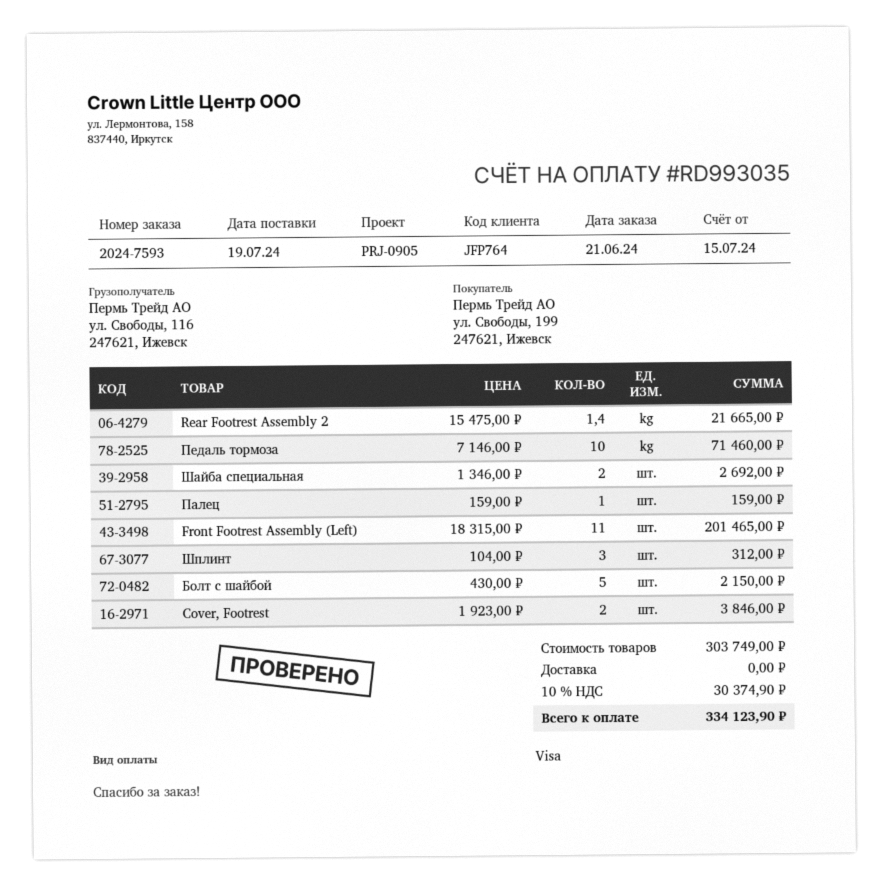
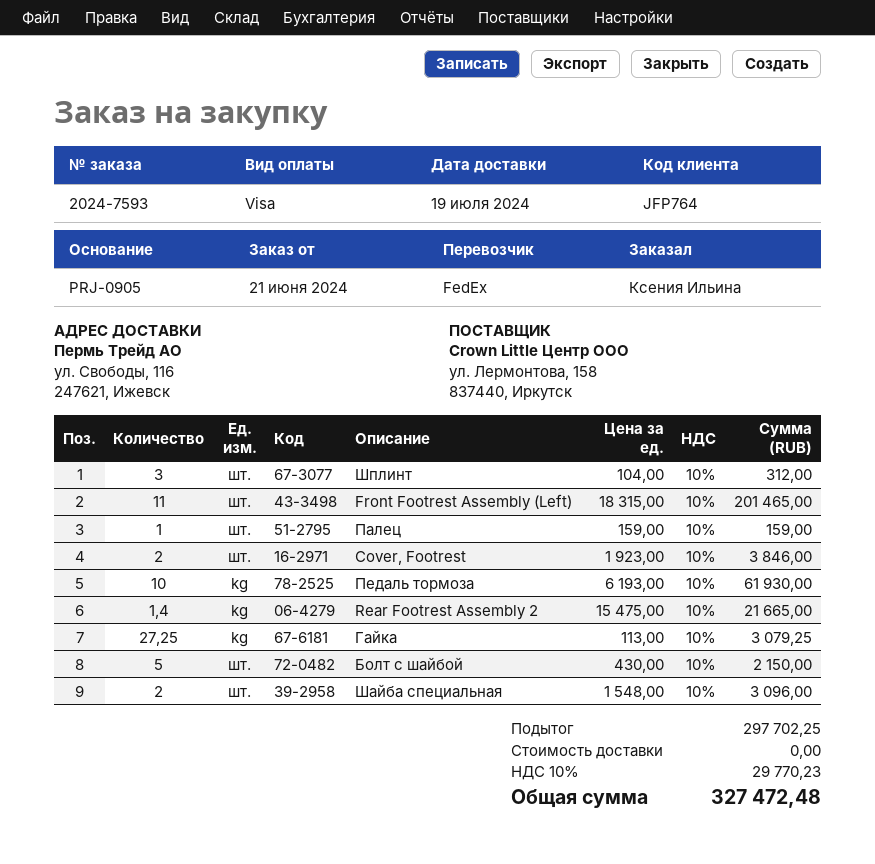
Педаль тормоза: 10 x 7146.00 = 71460.00 -> 10 x 6193.00 = 61930.00
Шайба специальная: 2 x 1346.00 = 2692.00 -> 2 x 1548.00 = 3096.00
Гайка: none -> 27.25 x 113.00 = 3079.25
subtotal: 303749.00 -> 297702.25
tax: 10% = 30374.90 -> 10% = 29770.23
total: 334123.90 -> 327472.48

